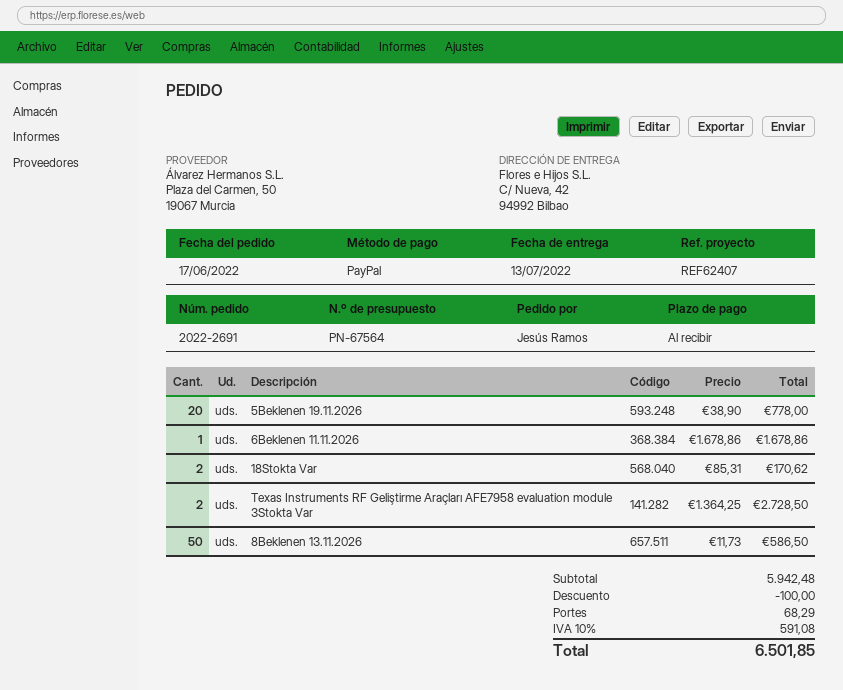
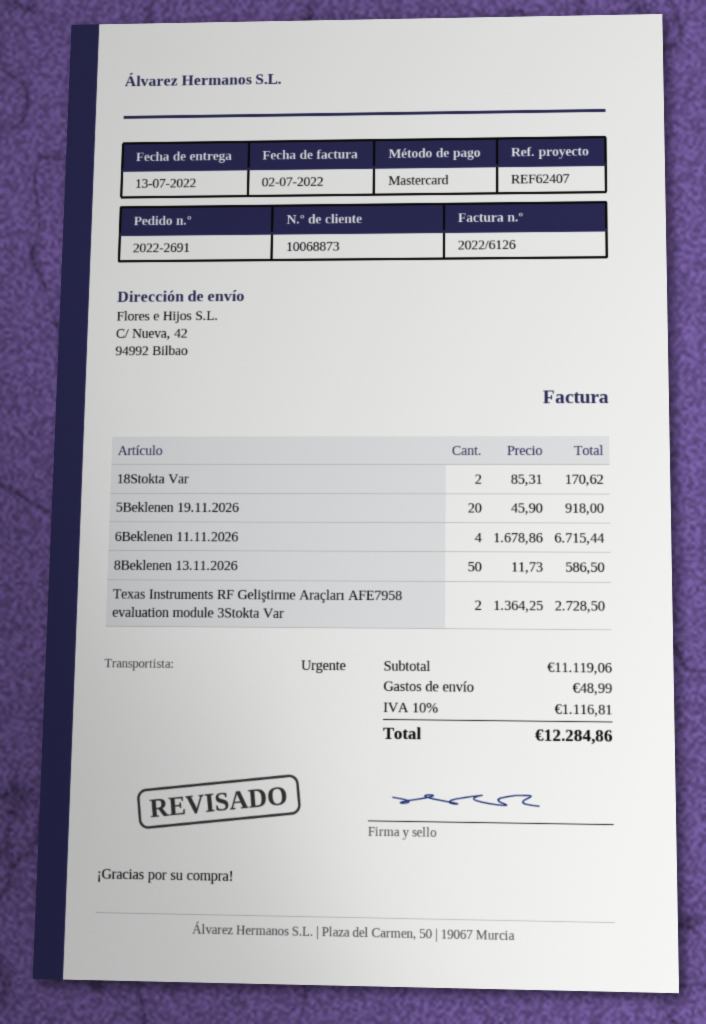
payment method: PayPal -> Mastercard
5Beklenen 19.11.2026: 20 x 38.90 = 778.00 -> 20 x 45.90 = 918.00
6Beklenen 11.11.2026: 1 x 1678.86 = 1678.86 -> 4 x 1678.86 = 6715.44
subtotal: 5942.48 -> 11119.06
discount: 100.00 -> none
shipping: 68.29 -> 48.99
tax: 10% = 591.08 -> 10% = 1116.81
total: 6501.85 -> 12284.86

